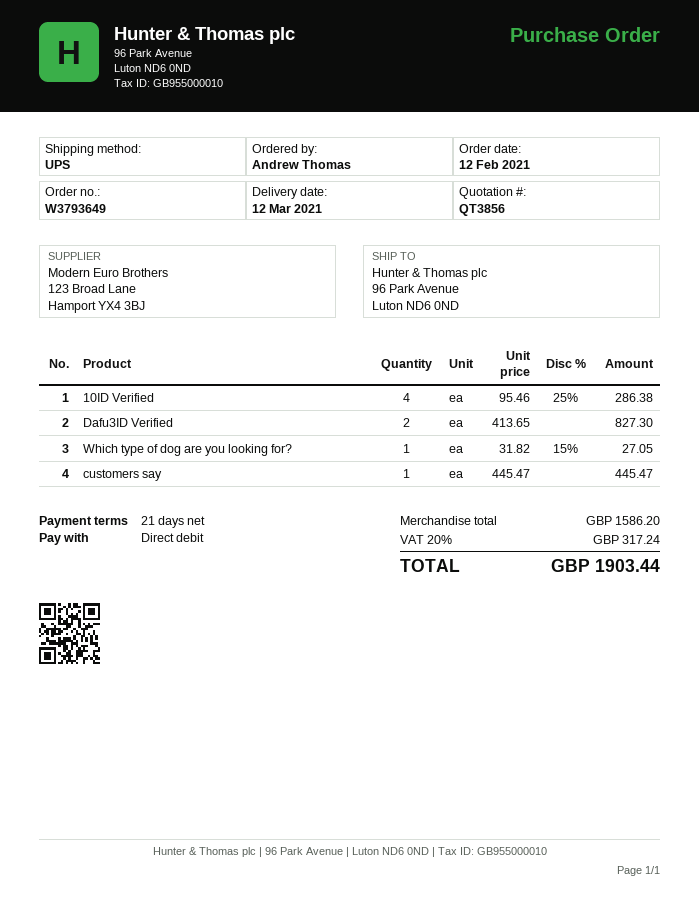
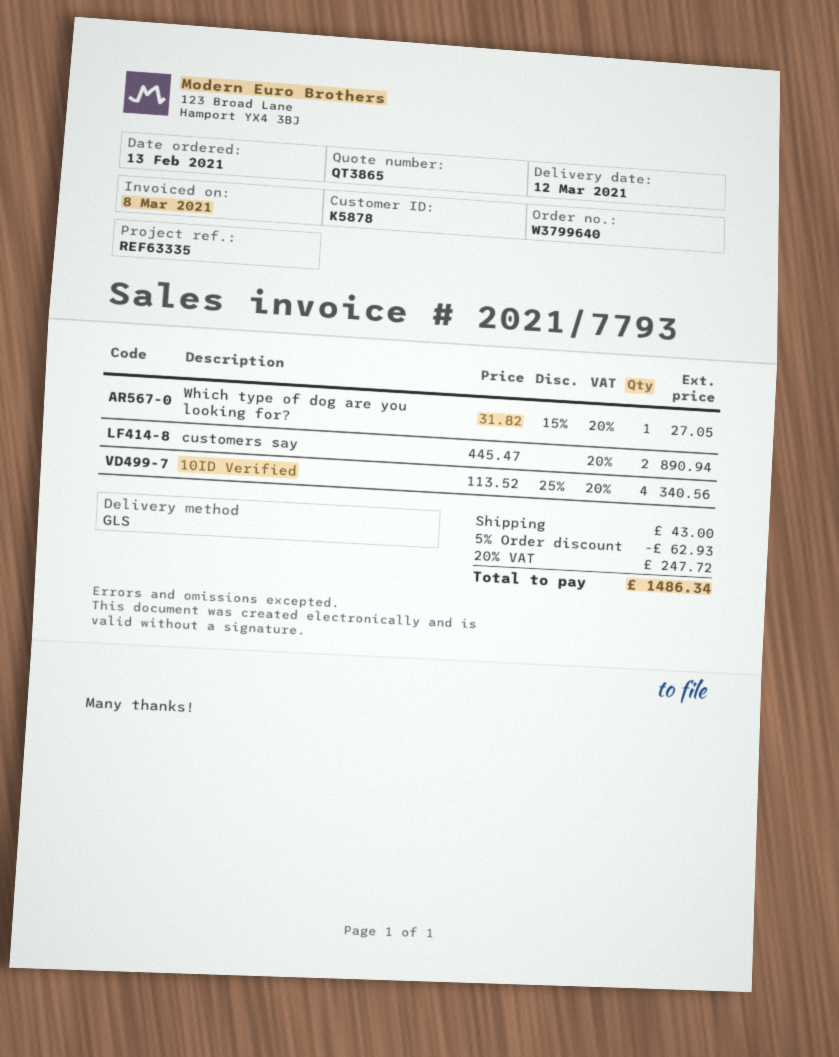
quote number: QT3856 -> QT3865
order number: W3793649 -> W3799640
order date: 2021-02-12 -> 2021-02-13
shipping method: UPS -> GLS
10ID Verified: 4 x 95.46 - 25% = 286.38 -> 4 x 113.52 - 25% = 340.56
Dafu3ID Verified: 2 x 413.65 = 827.30 -> none
customers say: 1 x 445.47 = 445.47 -> 2 x 445.47 = 890.94
discount: none -> 5% = 62.93
shipping: none -> 43.00
tax: 20% = 317.24 -> 20% = 247.72
total: 1903.44 -> 1486.34

